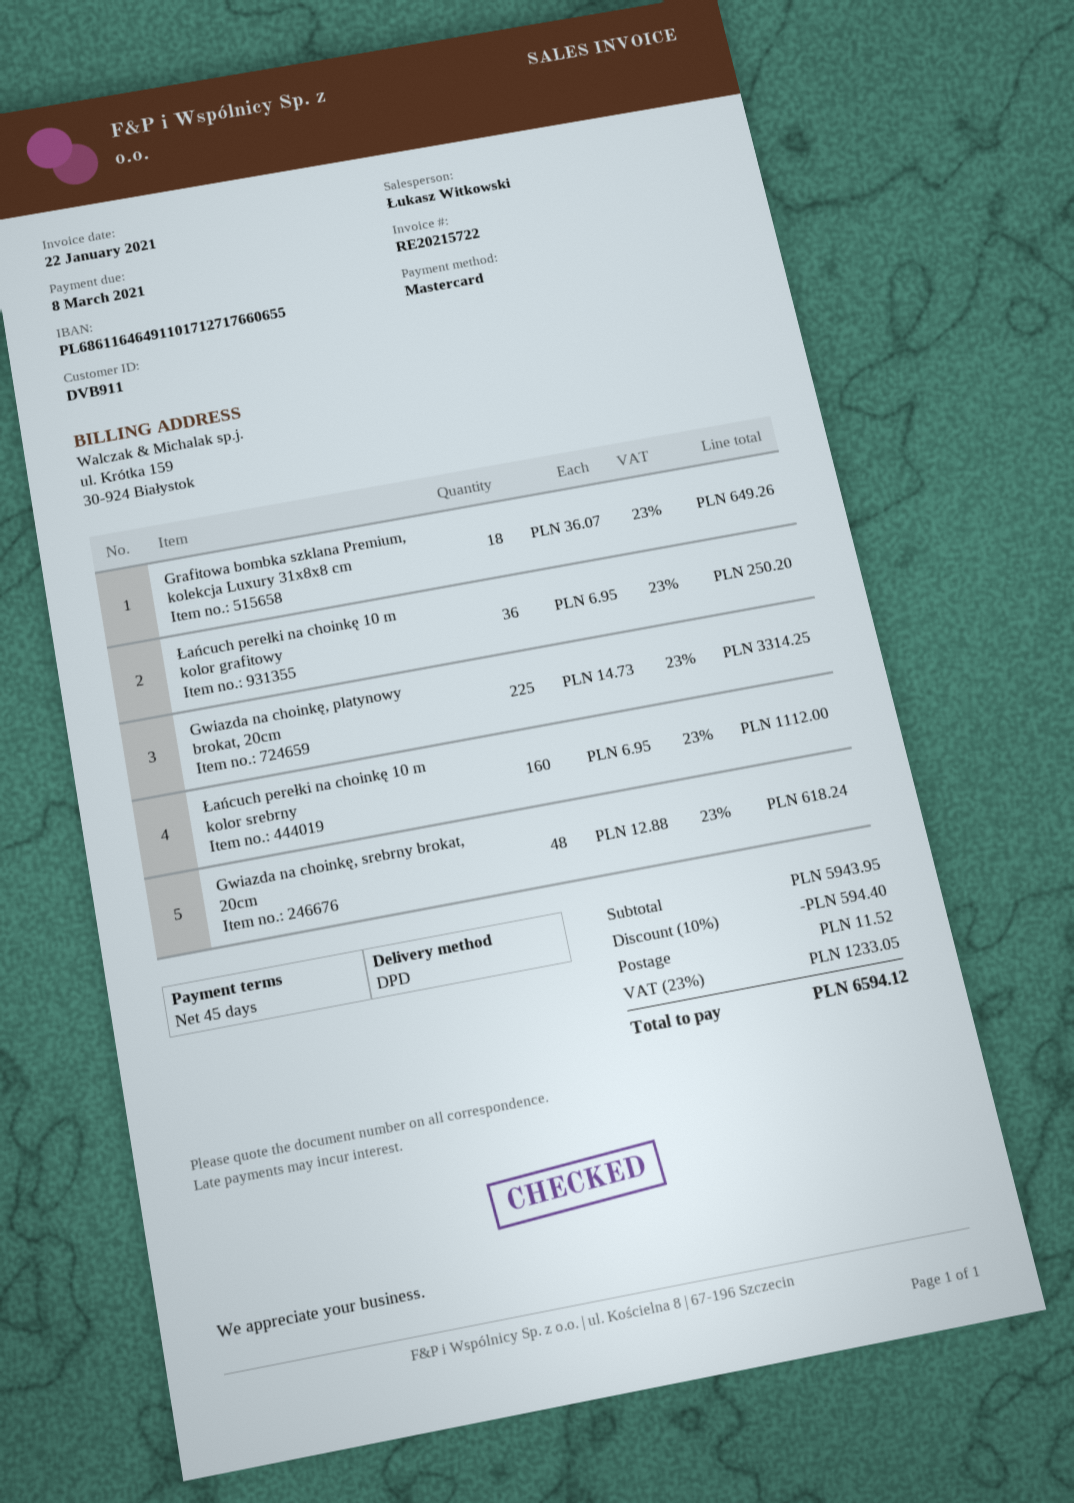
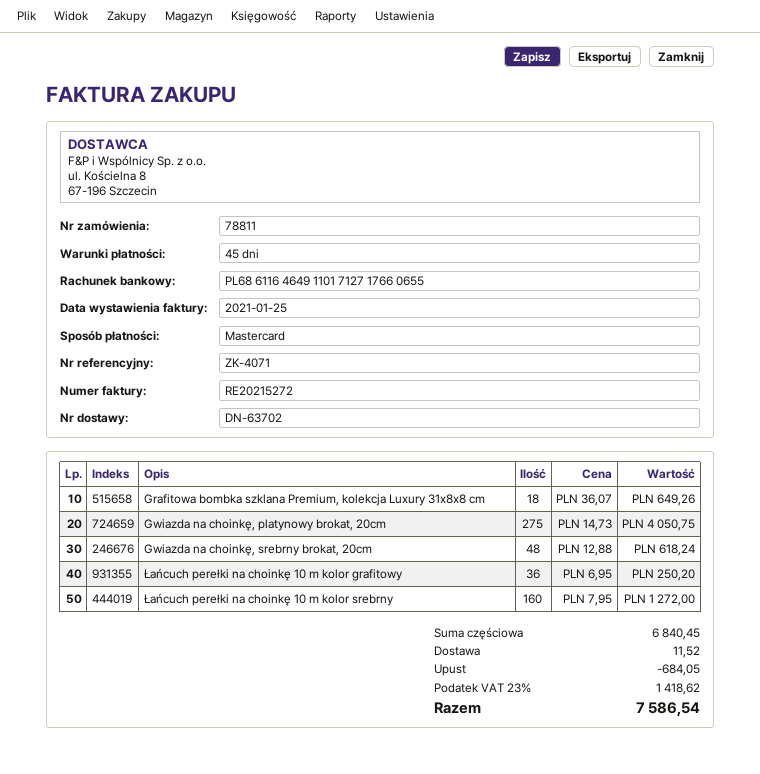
invoice number: RE20215722 -> RE20215272
invoice date: 2021-01-22 -> 2021-01-25
Gwiazda na choinkę, platynowy brokat, 20cm: 225 x 14.73 = 3314.25 -> 275 x 14.73 = 4050.75
Łańcuch perełki na choinkę 10 m kolor srebrny: 160 x 6.95 = 1112.00 -> 160 x 7.95 = 1272.00
subtotal: 5943.95 -> 6840.45
discount: 594.40 -> 684.05
tax: 23% = 1233.05 -> 23% = 1418.62
total: 6594.12 -> 7586.54

